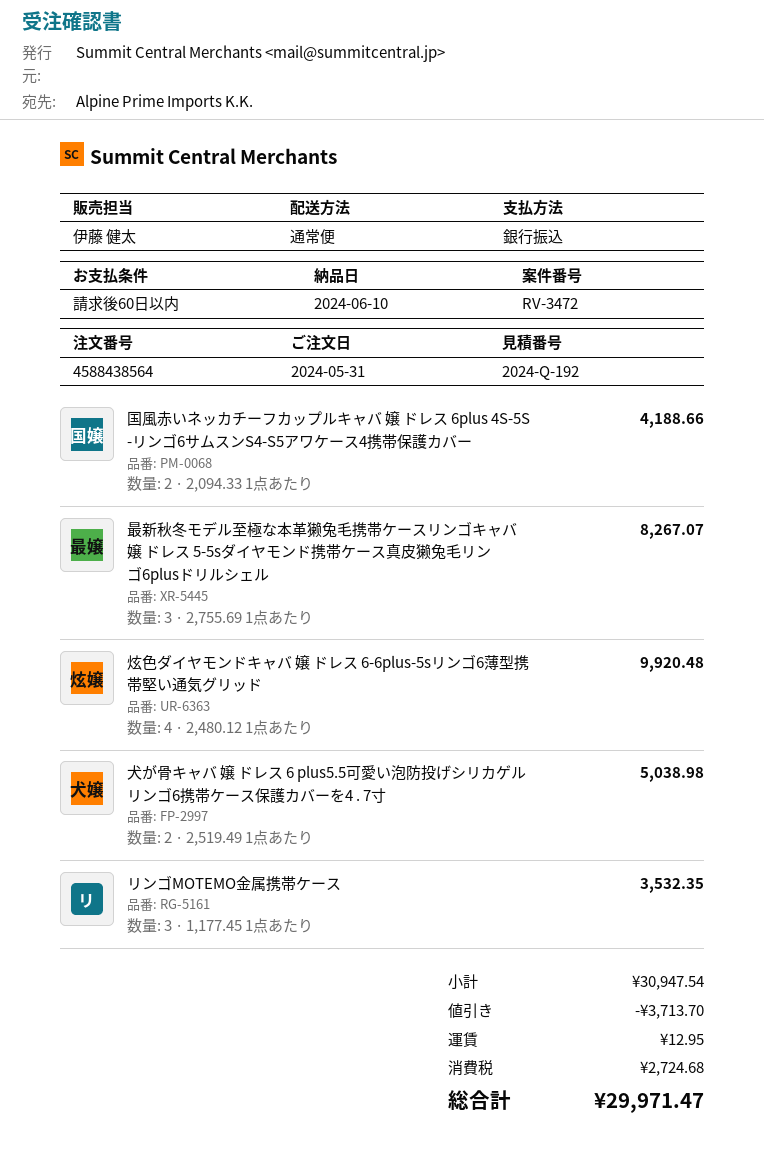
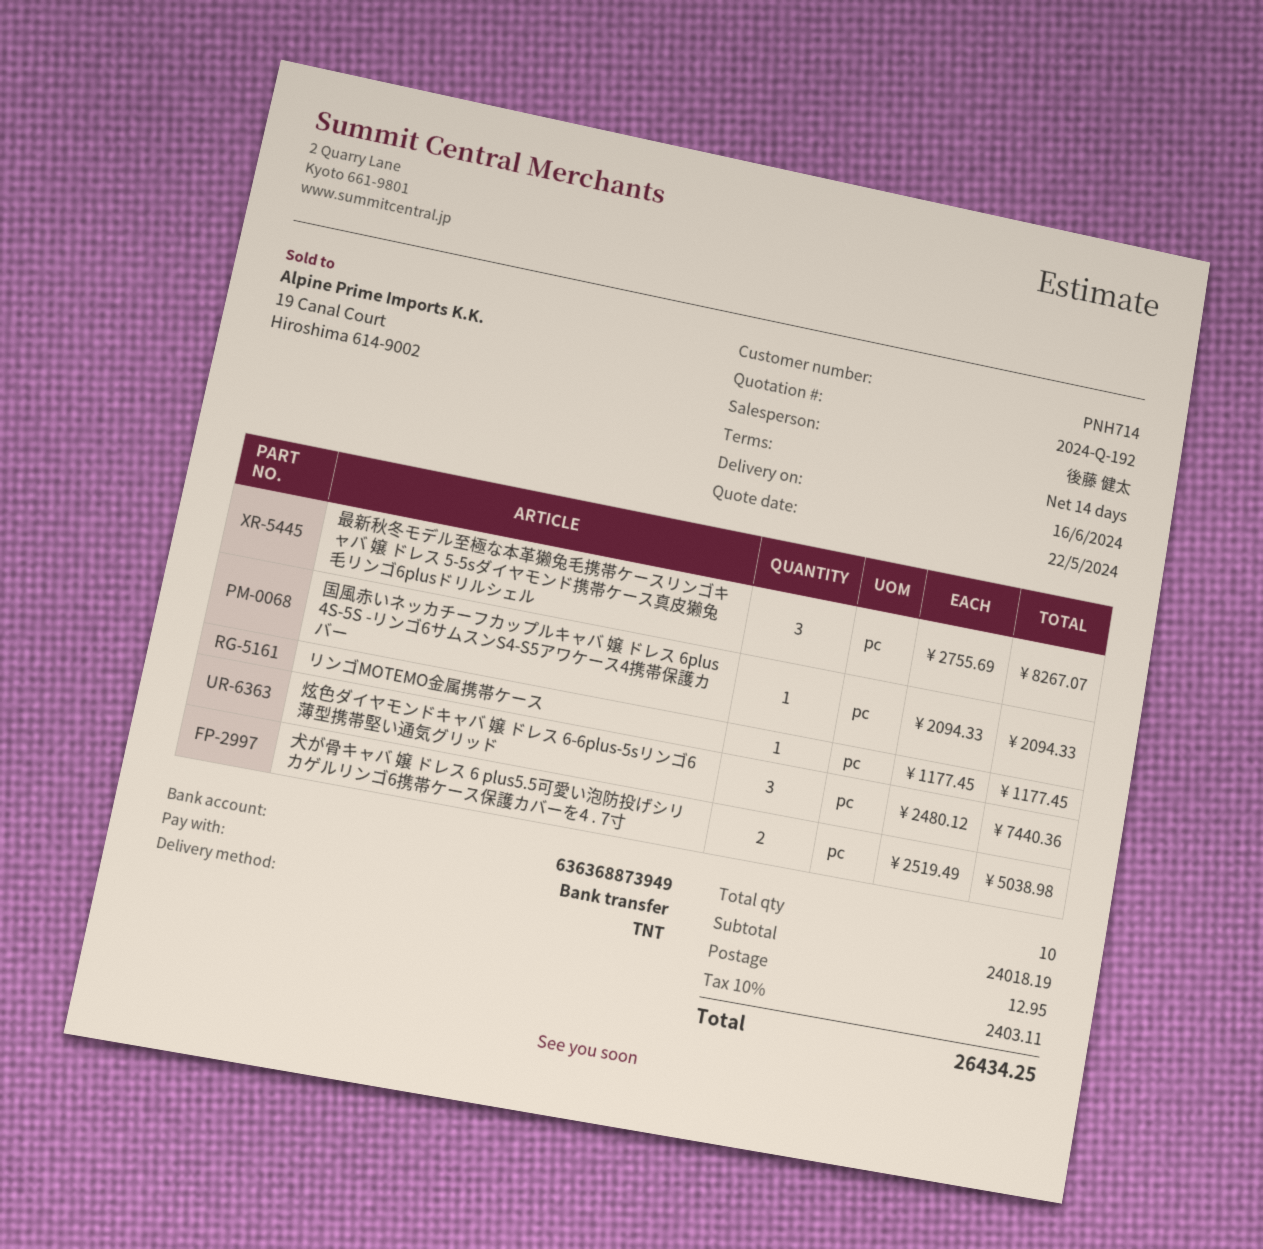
delivery date: 2024-06-10 -> 2024-06-16
payment terms: 60 days -> 14 days
sales rep: 伊藤 健太 -> 後藤 健太
shipping method: standard -> TNT
国風赤いネッカチーフカップルキャバ 嬢 ドレス 6plus 4S-5S -リンゴ6サムスンS4-S5アワケース4携帯保護カバー: 2 x 2094.33 = 4188.66 -> 1 x 2094.33 = 2094.33
炫色ダイヤモンドキャバ 嬢 ドレス 6-6plus-5sリンゴ6薄型携帯堅い通気グリッド: 4 x 2480.12 = 9920.48 -> 3 x 2480.12 = 7440.36
リンゴMOTEMO金属携帯ケース: 3 x 1177.45 = 3532.35 -> 1 x 1177.45 = 1177.45
subtotal: 30947.54 -> 24018.19
discount: 3713.70 -> none
tax: 2724.68 -> 2403.11
total: 29971.47 -> 26434.25

